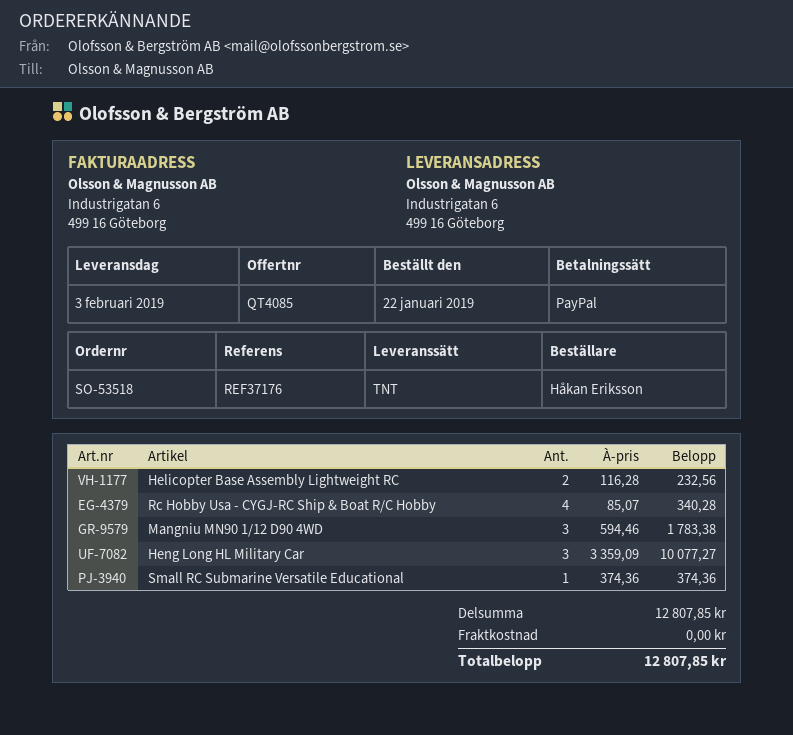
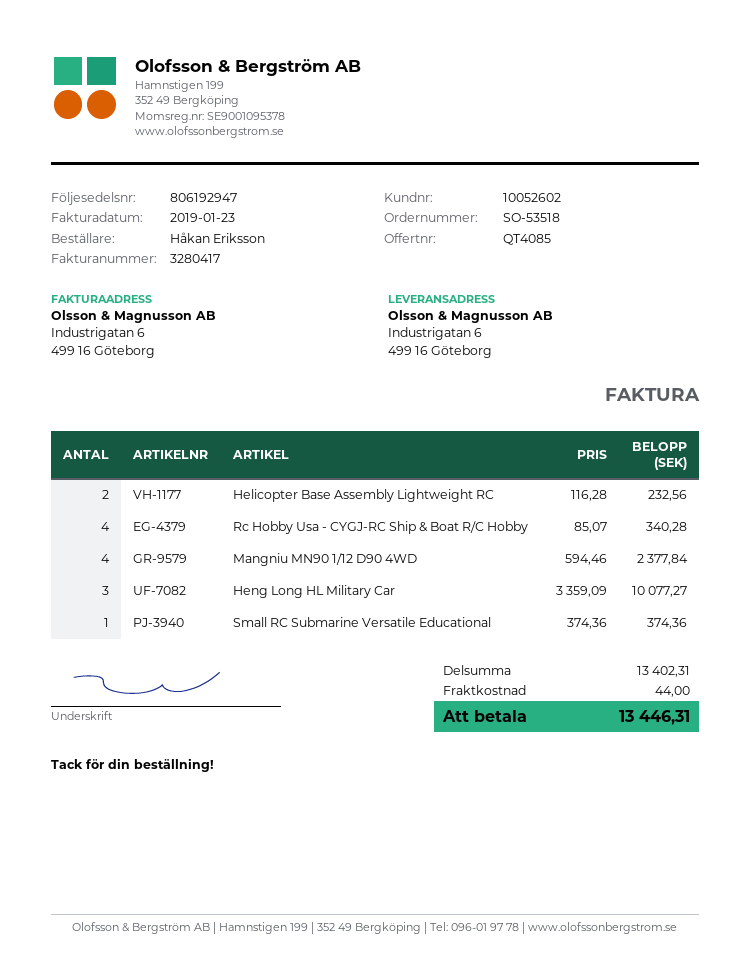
Mangniu MN90 1/12 D90 4WD: 3 x 594.46 = 1783.38 -> 4 x 594.46 = 2377.84
subtotal: 12807.85 -> 13402.31
shipping: 0.00 -> 44.00
total: 12807.85 -> 13446.31

